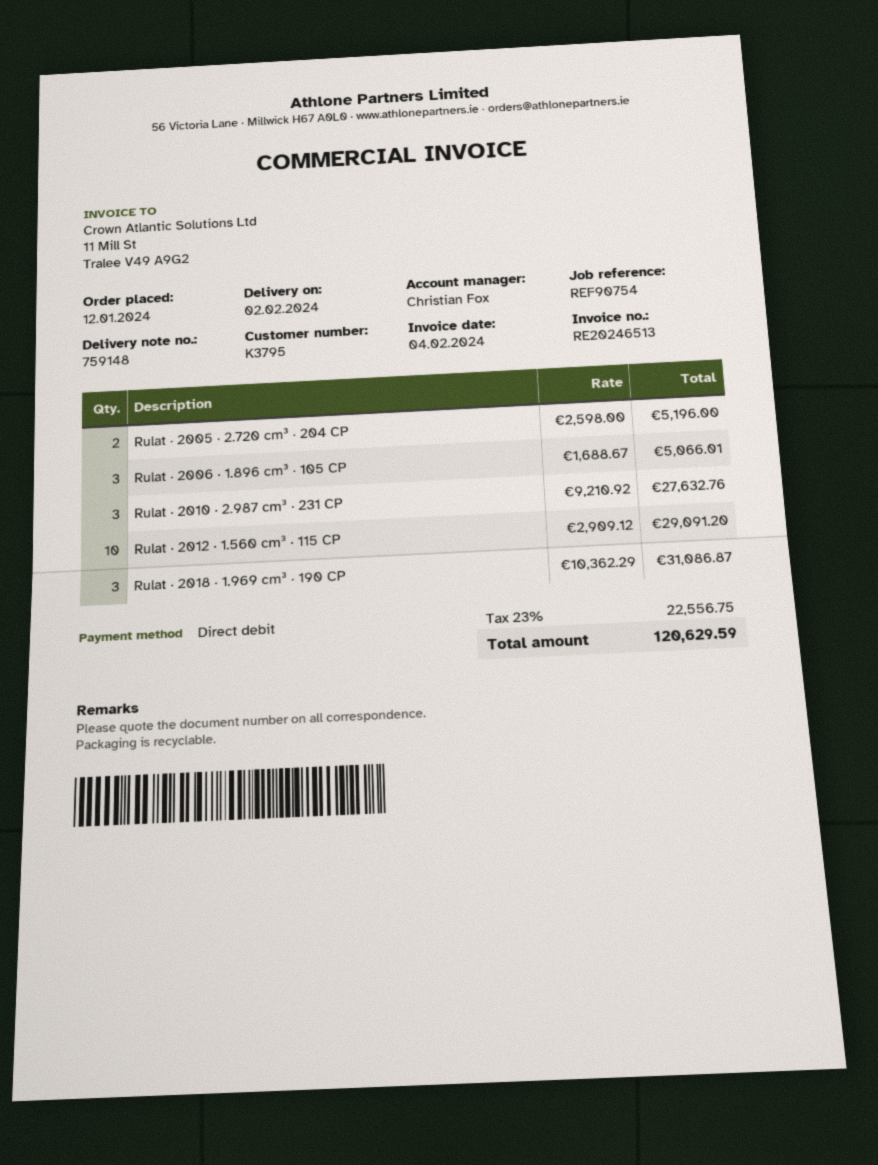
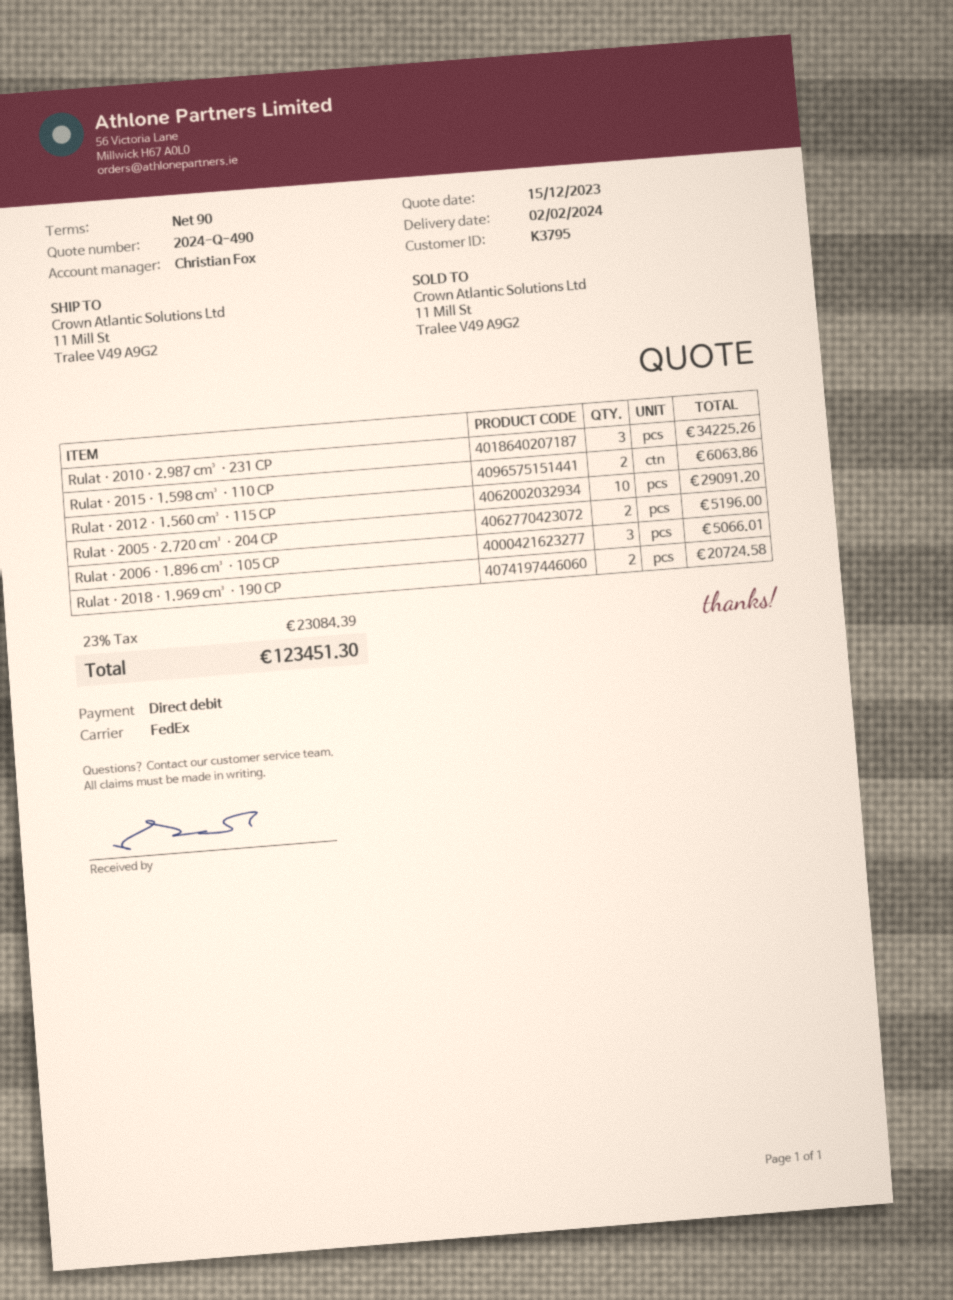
Rulat · 2010 · 2.987 cm³ · 231 CP: 3 for 27632.76 -> 3 for 34225.26
Rulat · 2018 · 1.969 cm³ · 190 CP: 3 for 31086.87 -> 2 for 20724.58
Rulat · 2015 · 1.598 cm³ · 110 CP: none -> 2 for 6063.86
tax: 23% = 22556.75 -> 23% = 23084.39
total: 120629.59 -> 123451.30

